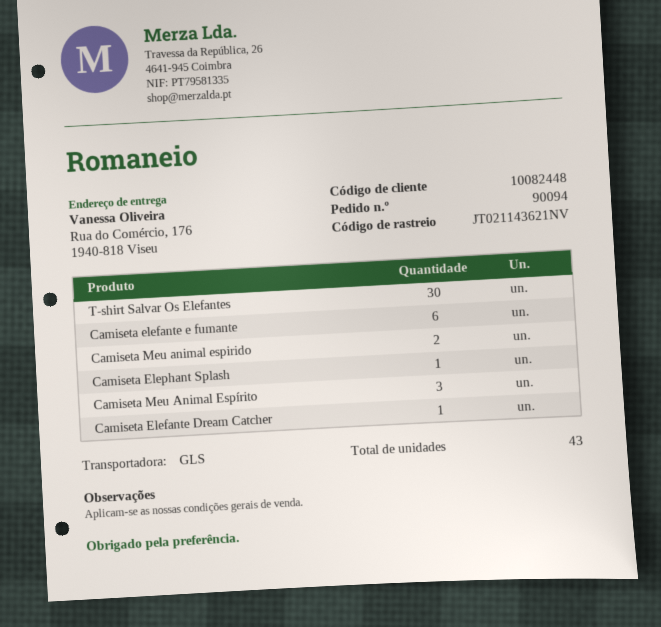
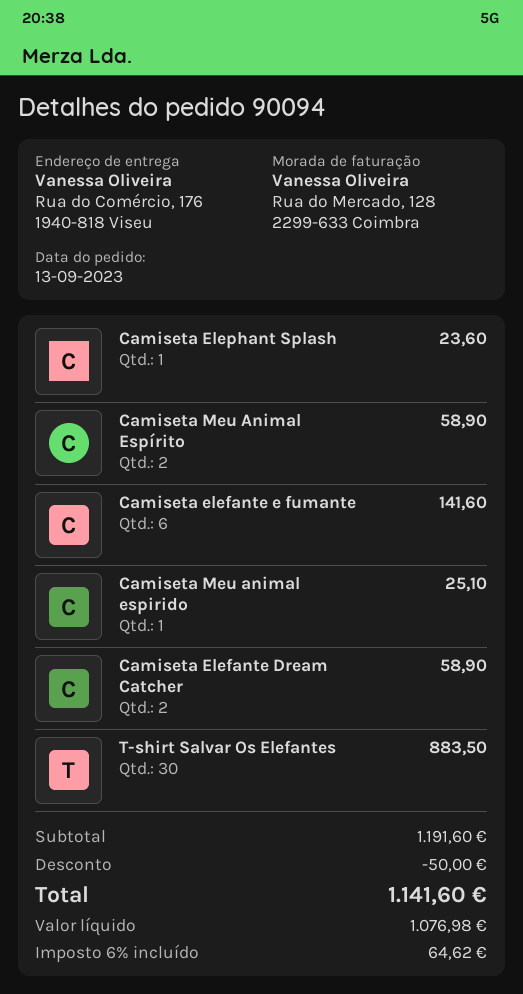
Camiseta Meu animal espirido: 2 -> 1
Camiseta Meu Animal Espírito: 3 -> 2
Camiseta Elefante Dream Catcher: 1 -> 2

